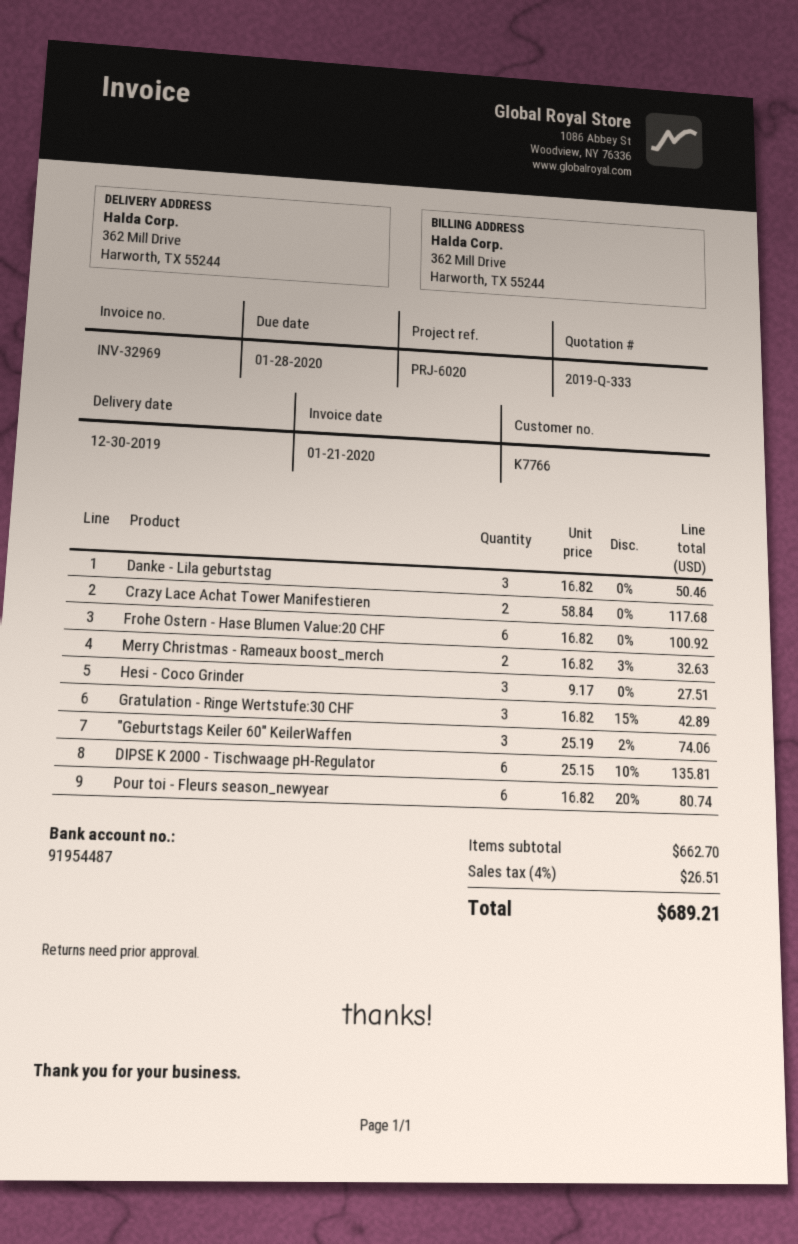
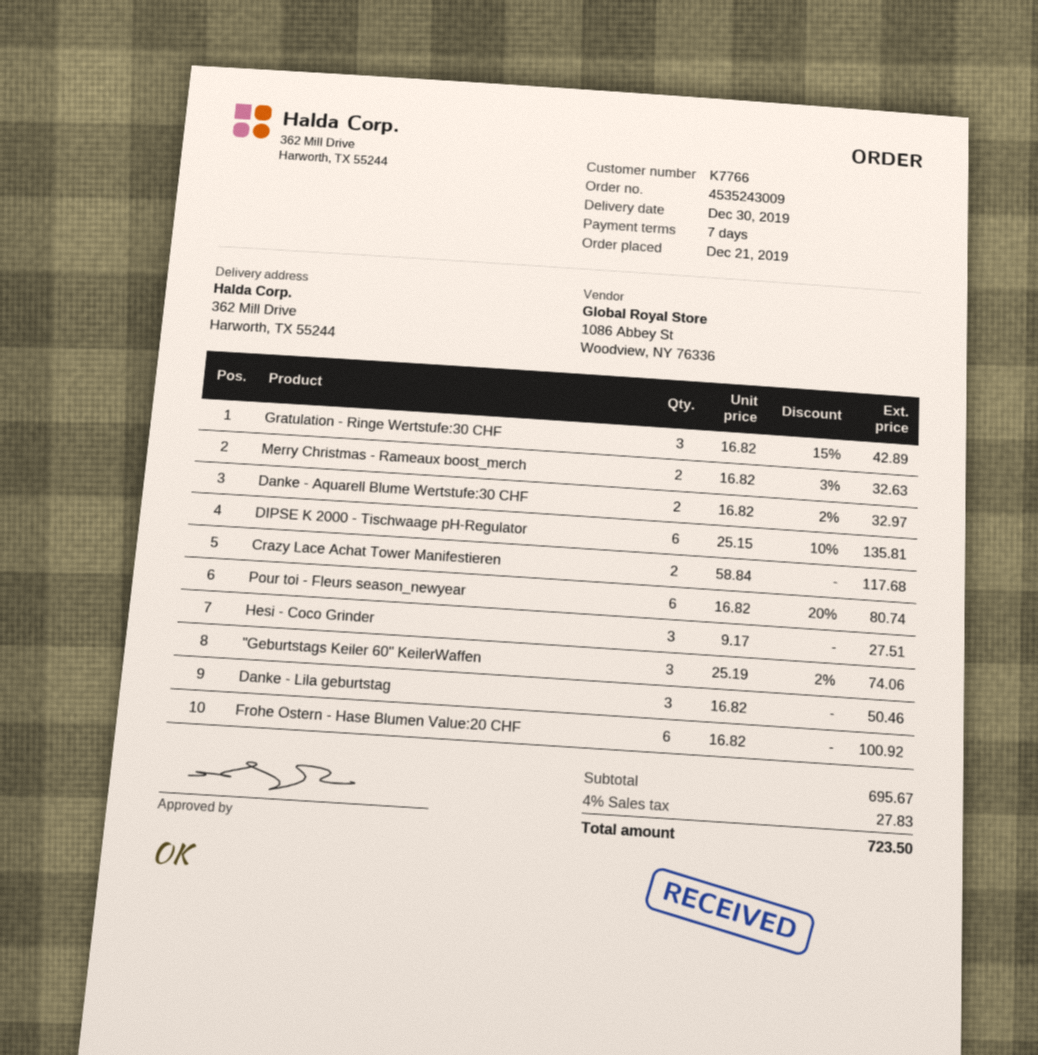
Danke - Aquarell Blume Wertstufe:30 CHF: none -> 2 x 16.82 - 2% = 32.97
subtotal: 662.70 -> 695.67
tax: 4% = 26.51 -> 4% = 27.83
total: 689.21 -> 723.50

